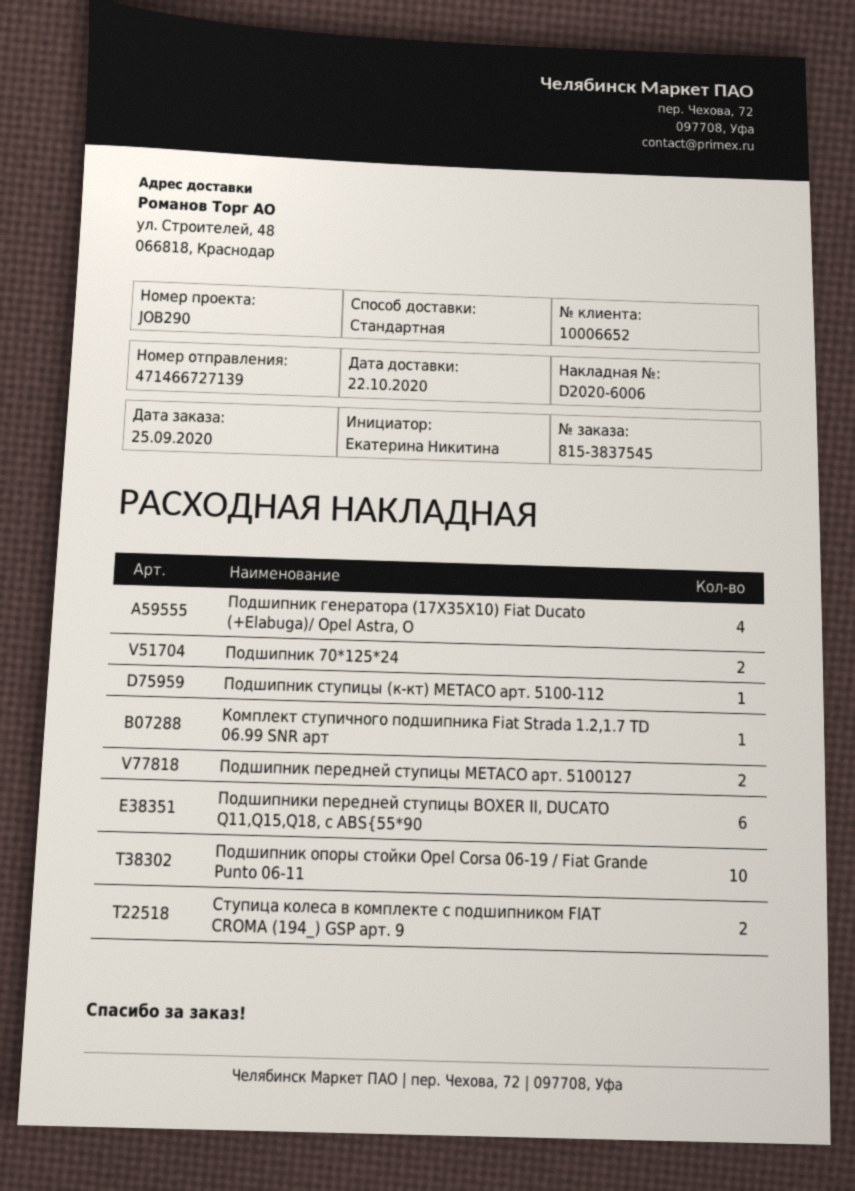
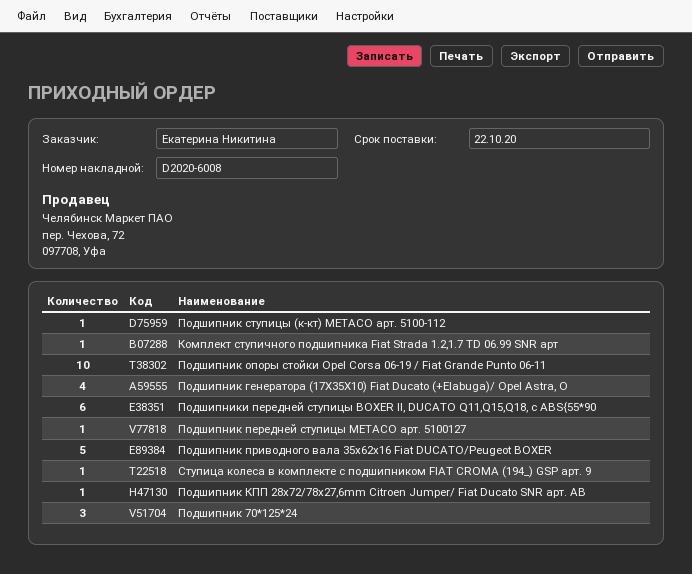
delivery note number: D2020-6006 -> D2020-6008
Подшипник 70*125*24: 2 -> 3
Подшипник передней ступицы METACO арт. 5100127: 2 -> 1
Ступица колеса в комплекте с подшипником FIAT CROMA (194_) GSP арт. 9: 2 -> 1
Подшипник приводного вала 35x62x16 Fiat DUCATO/Peugeot BOXER: none -> 5
Подшипник КПП 28x72/78x27,6mm Citroen Jumper/ Fiat Ducato SNR арт. AB: none -> 1

